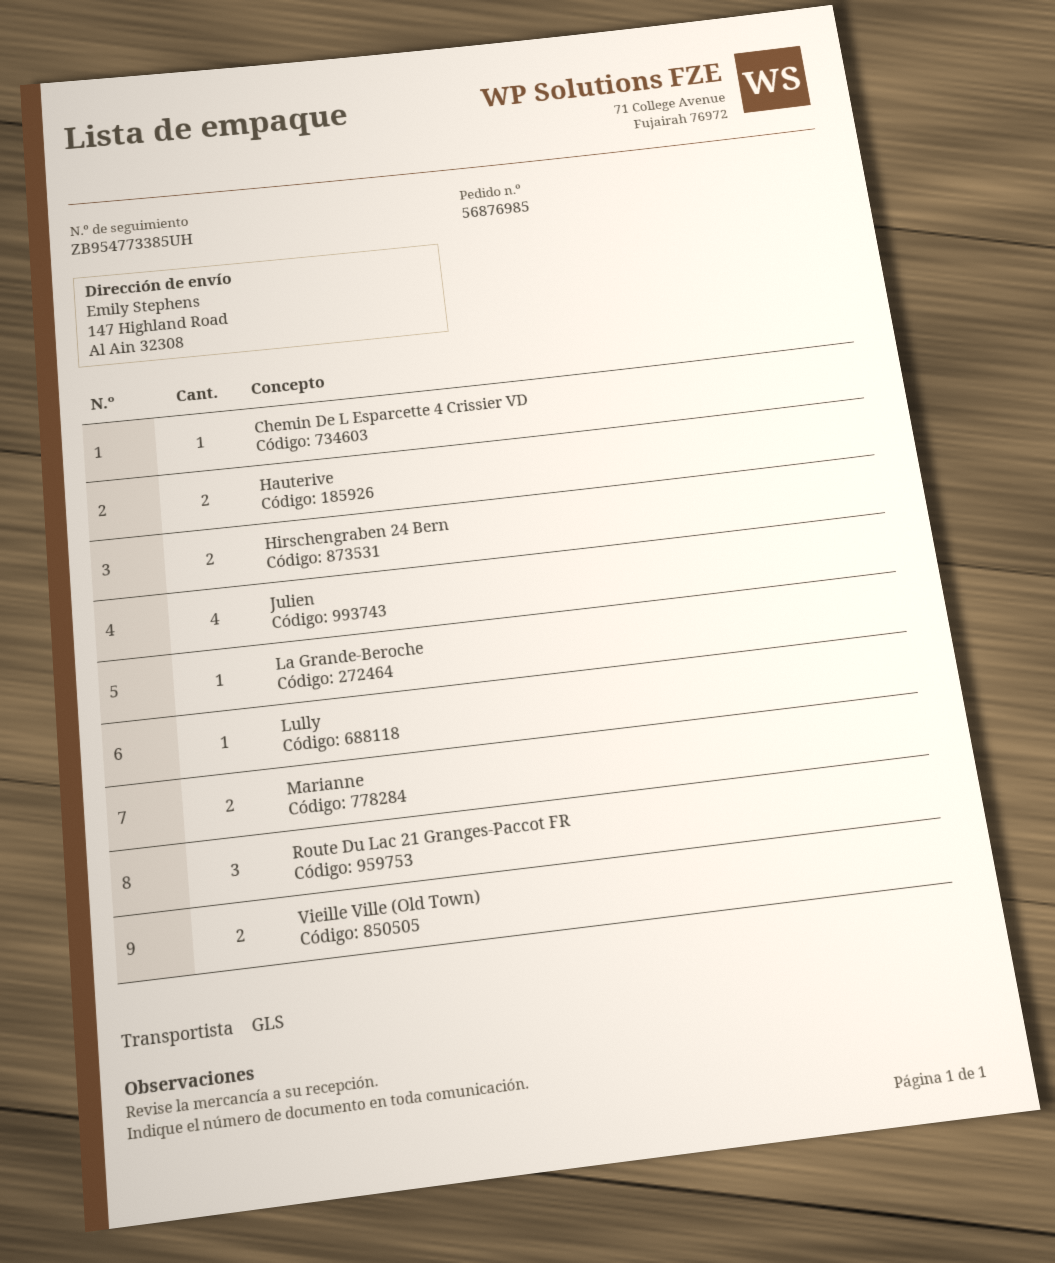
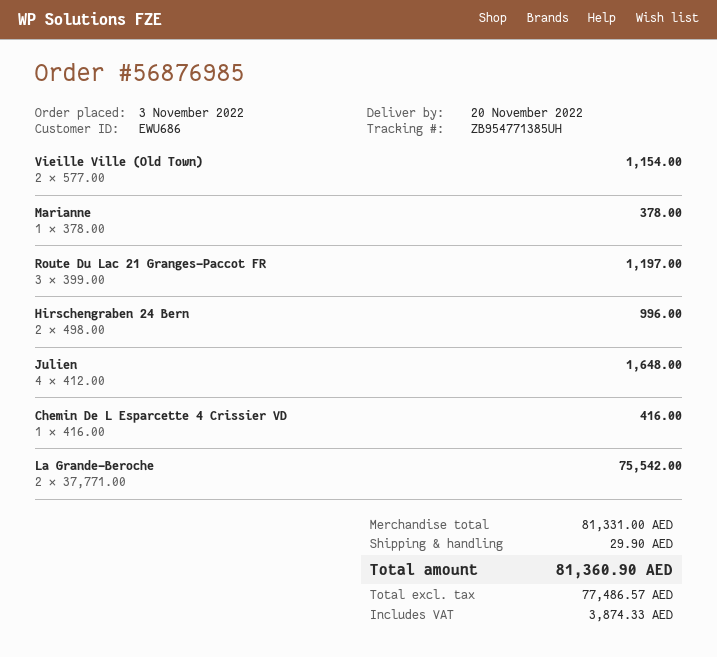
tracking number: ZB954773385UH -> ZB954771385UH
Hauterive: 2 -> none
La Grande-Beroche: 1 -> 2
Lully: 1 -> none
Marianne: 2 -> 1

